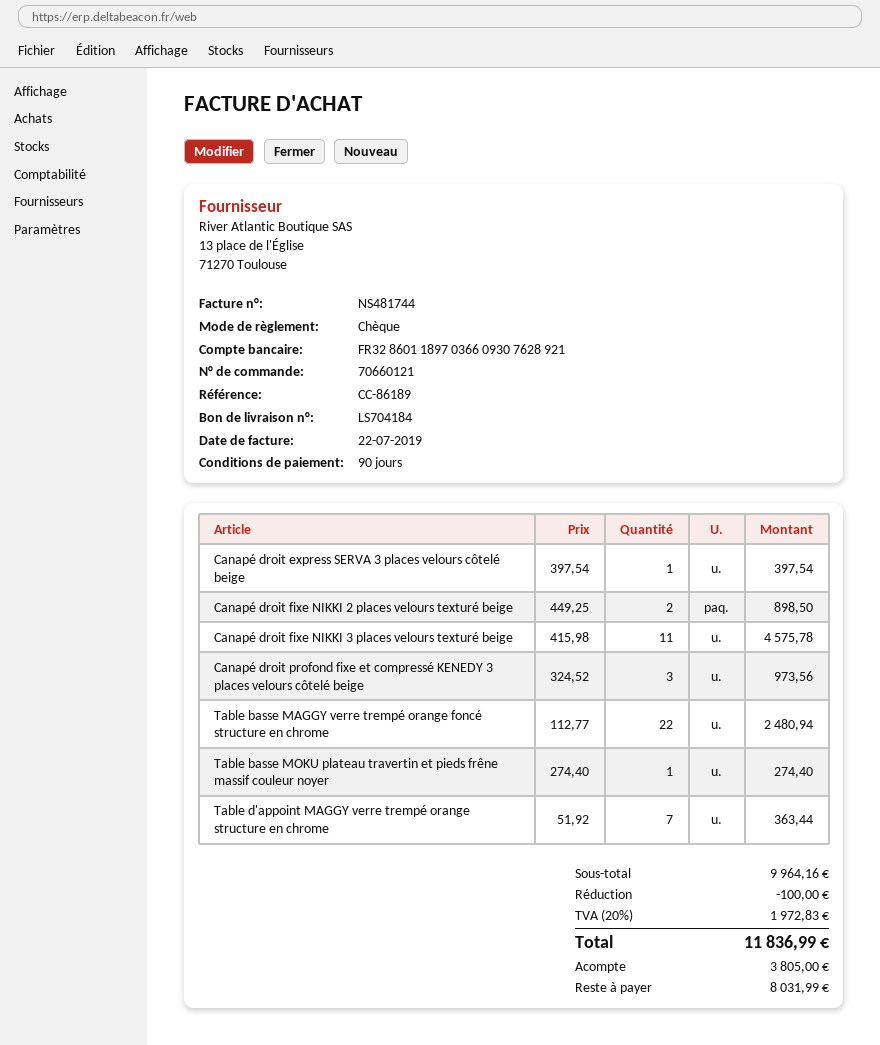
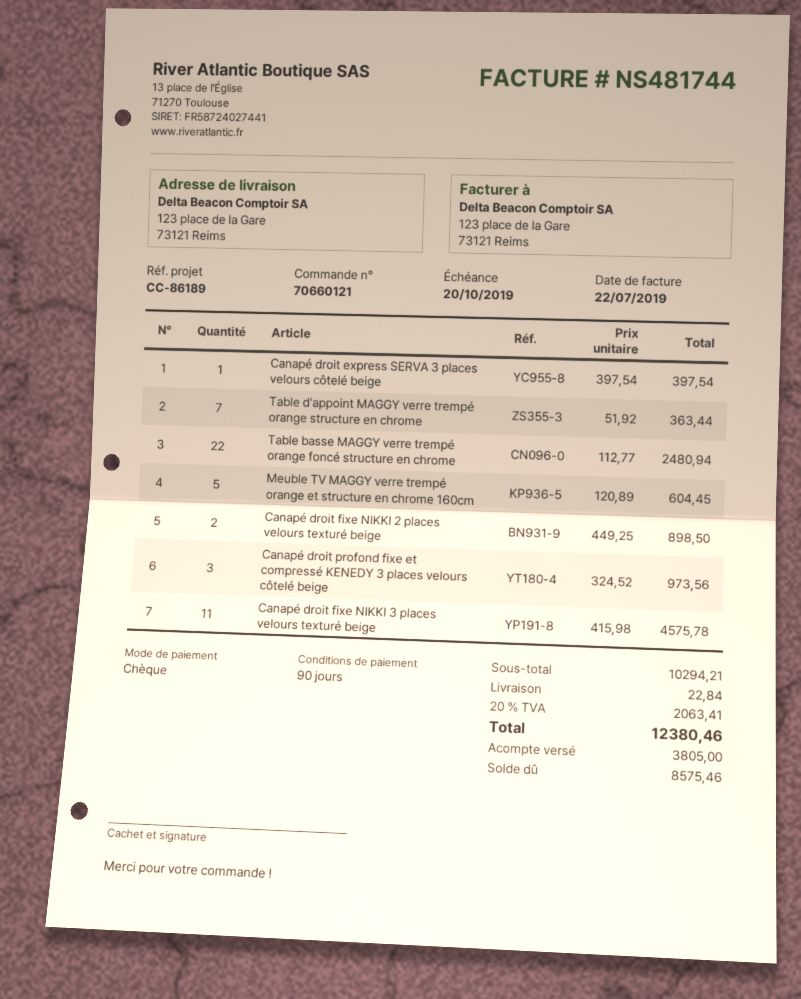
Table basse MOKU plateau travertin et pieds frêne massif couleur noyer: 1 x 274.40 = 274.40 -> none
Meuble TV MAGGY verre trempé orange et structure en chrome 160cm: none -> 5 x 120.89 = 604.45
subtotal: 9964.16 -> 10294.21
discount: 100.00 -> none
shipping: none -> 22.84
tax: 20% = 1972.83 -> 20% = 2063.41
total: 11836.99 -> 12380.46
balance: 8031.99 -> 8575.46

